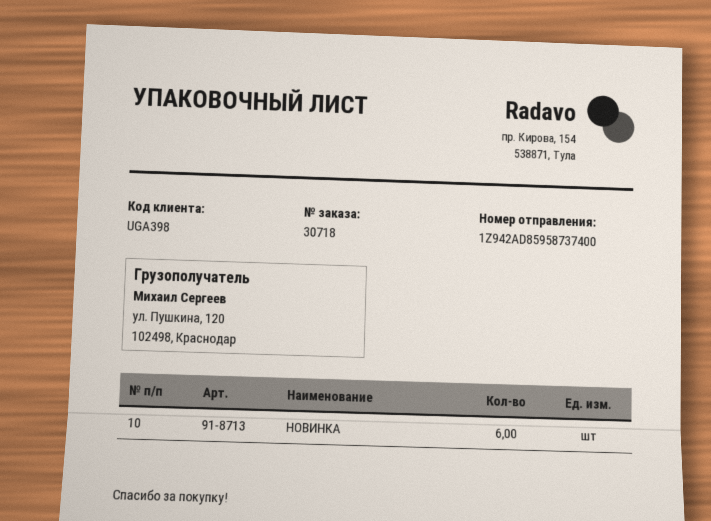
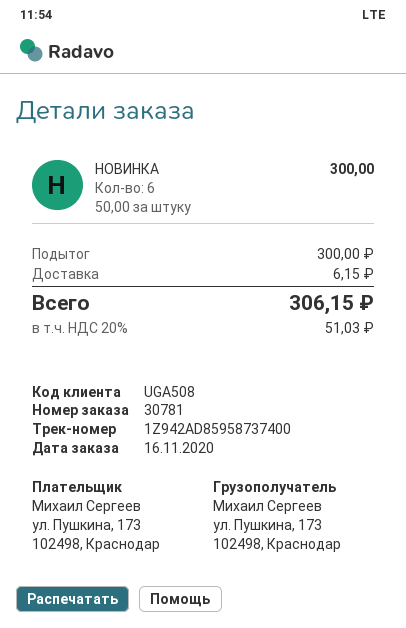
order number: 30718 -> 30781
customer number: UGA398 -> UGA508
ship to: ул. Пушкина, 120, 102498, Краснодар -> ул. Пушкина, 173, 102498, Краснодар

